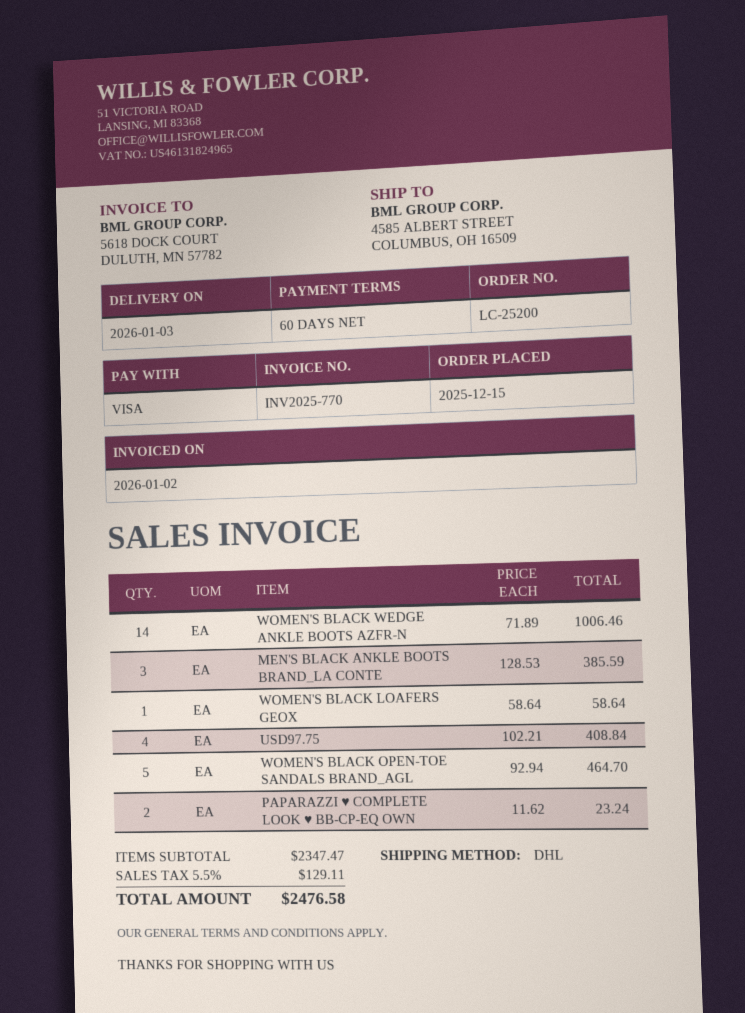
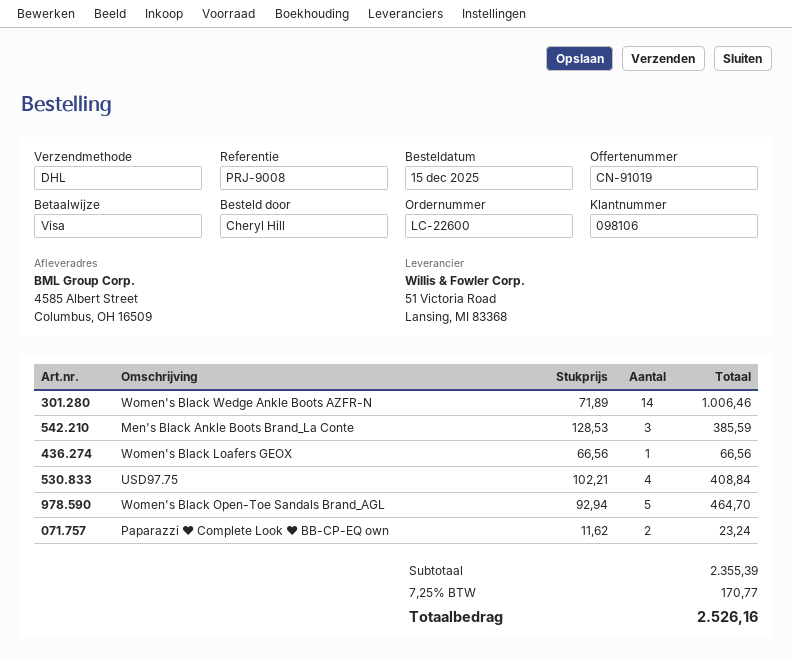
order number: LC-25200 -> LC-22600
WOMEN'S BLACK LOAFERS GEOX: 1 x 58.64 = 58.64 -> 1 x 66.56 = 66.56
subtotal: 2347.47 -> 2355.39
tax: 5.5% = 129.11 -> 7.25% = 170.77
total: 2476.58 -> 2526.16

